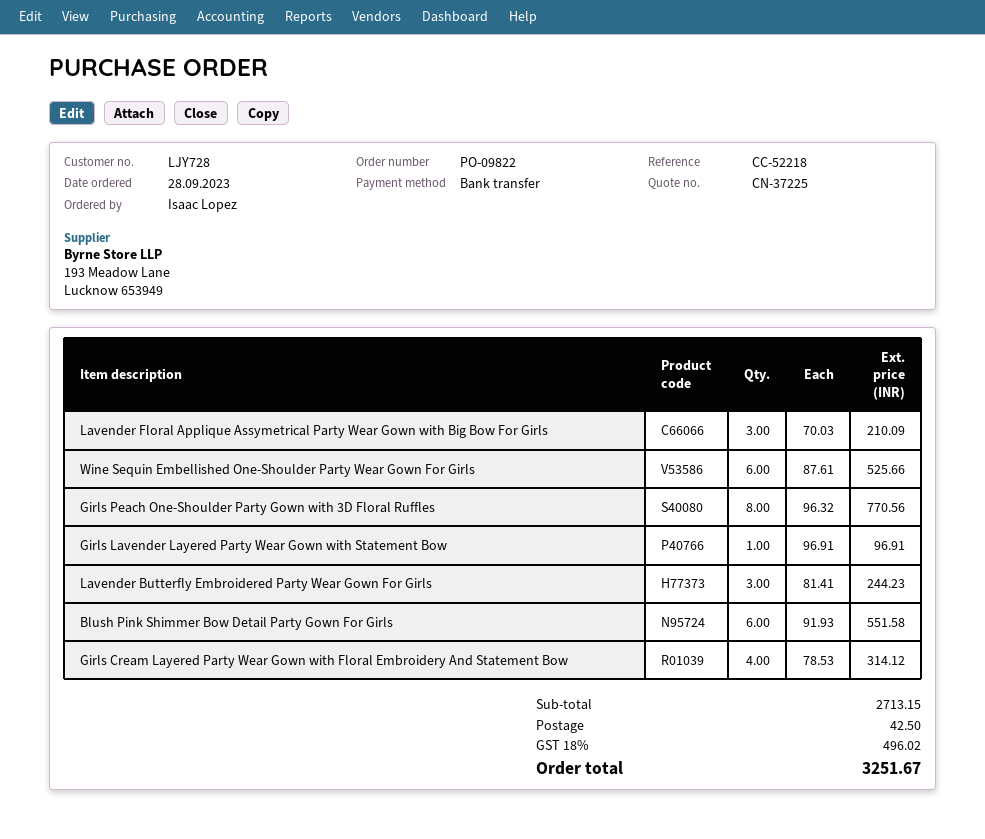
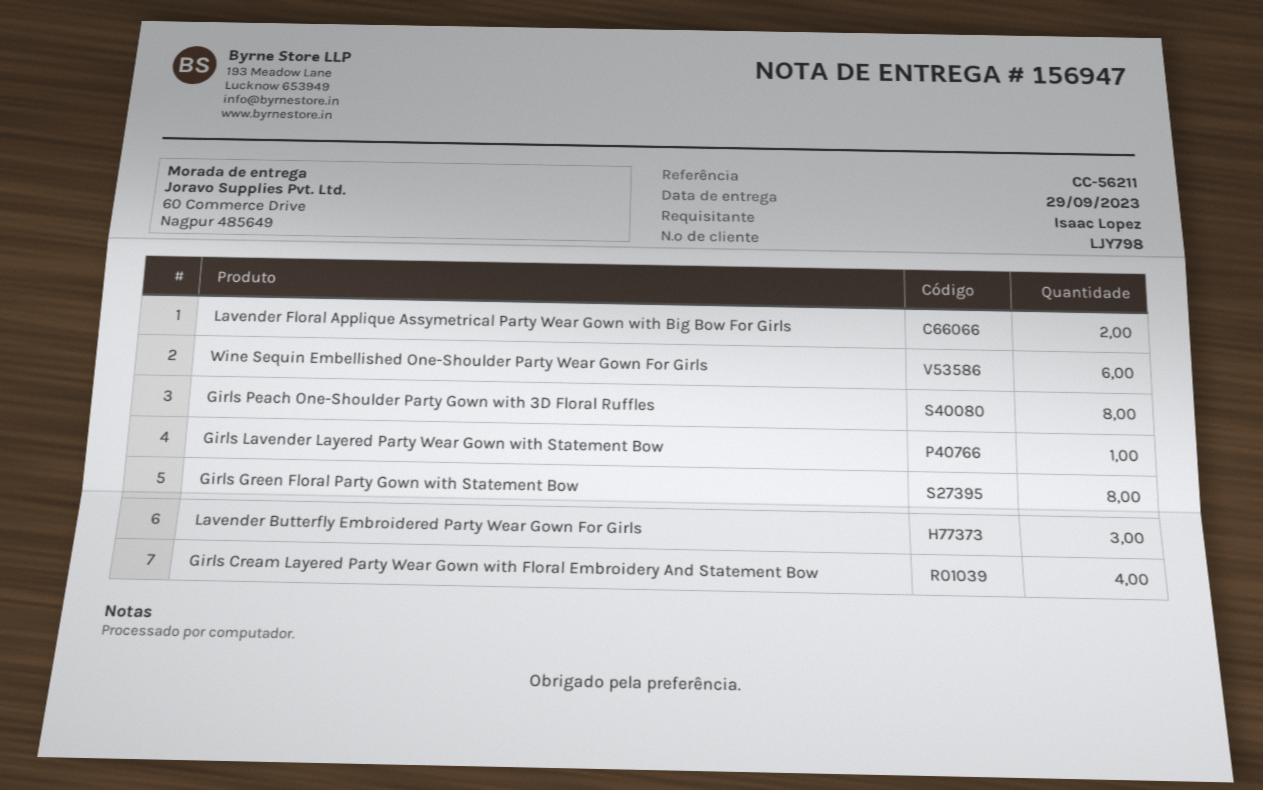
customer number: LJY728 -> LJY798
reference: CC-52218 -> CC-56211
Lavender Floral Applique Assymetrical Party Wear Gown with Big Bow For Girls: 3 -> 2
Blush Pink Shimmer Bow Detail Party Gown For Girls: 6 -> none
Girls Green Floral Party Gown with Statement Bow: none -> 8

